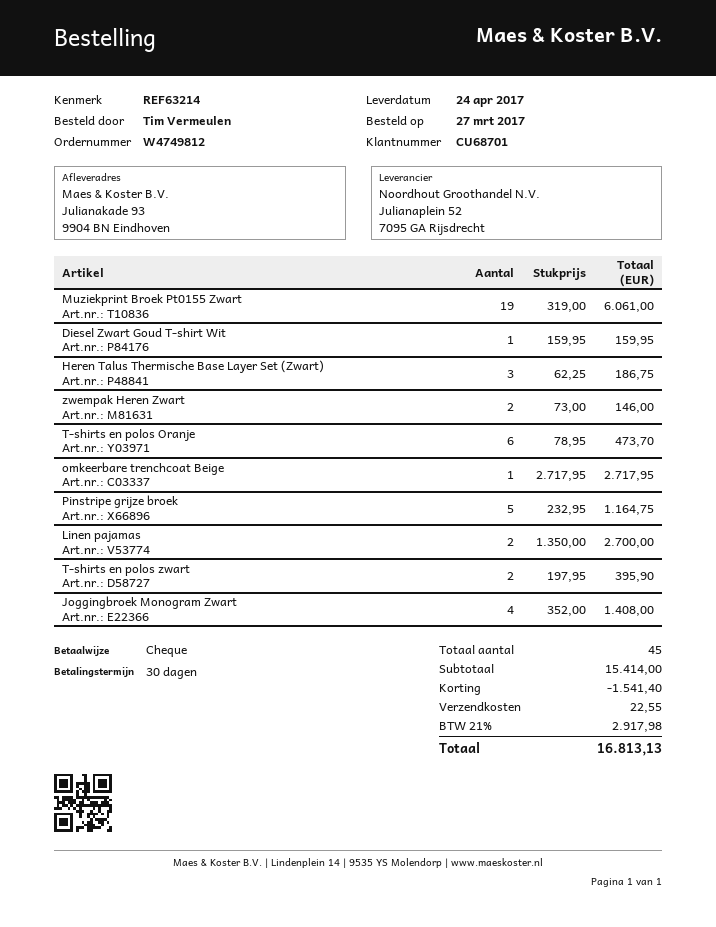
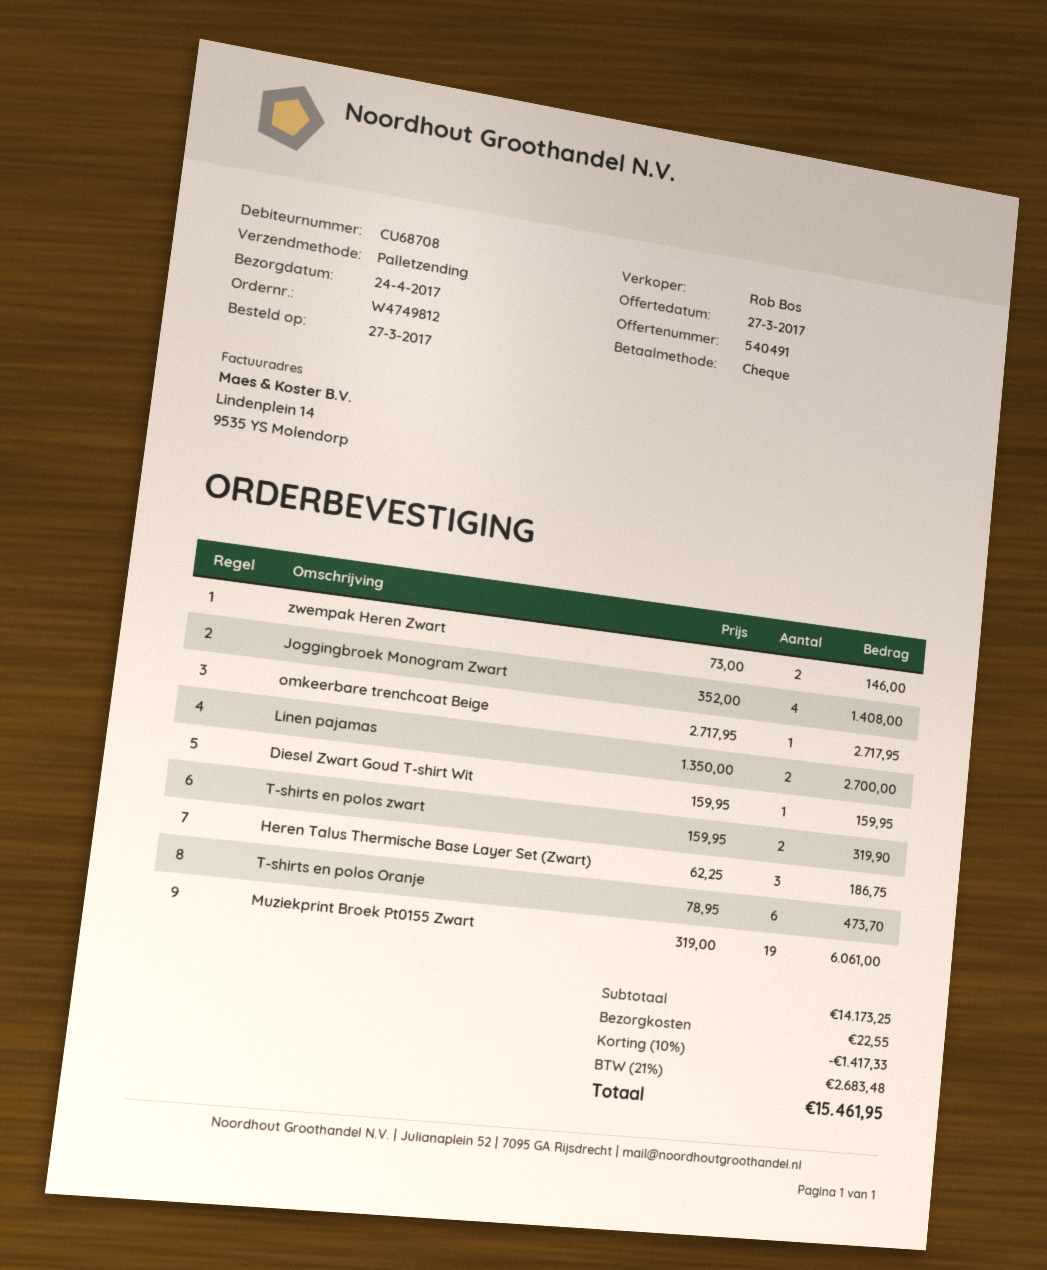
customer number: CU68701 -> CU68708
Pinstripe grijze broek: 5 x 232.95 = 1164.75 -> none
T-shirts en polos zwart: 2 x 197.95 = 395.90 -> 2 x 159.95 = 319.90
subtotal: 15414.00 -> 14173.25
discount: 1541.40 -> 1417.33
tax: 21% = 2917.98 -> 21% = 2683.48
total: 16813.13 -> 15461.95

